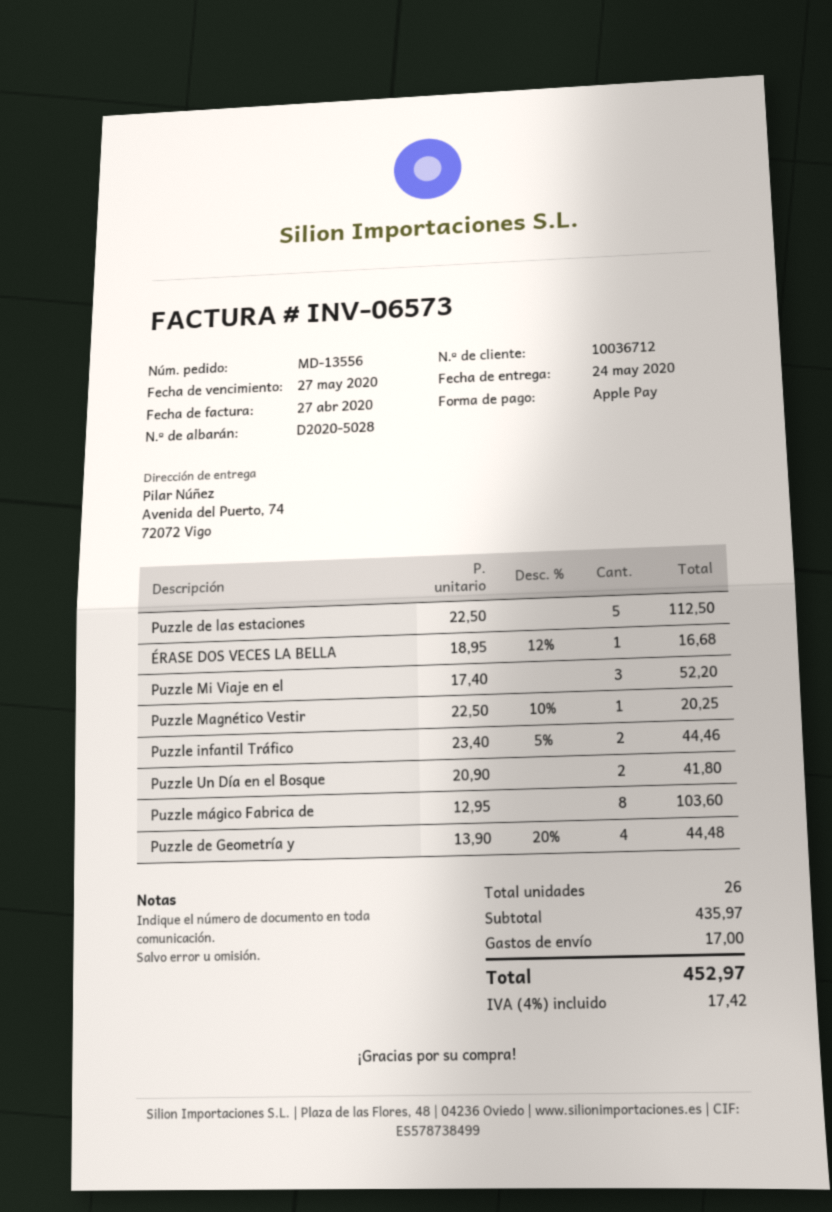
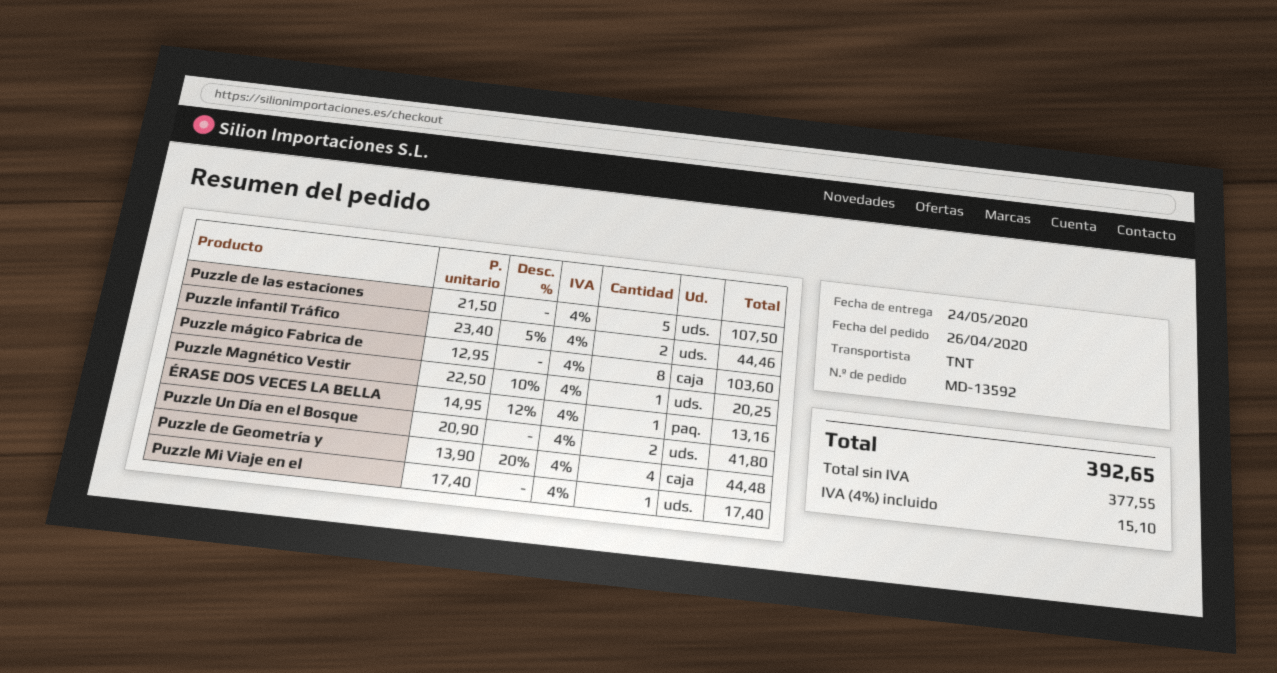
order number: MD-13556 -> MD-13592
Puzzle de las estaciones: 5 x 22.50 = 112.50 -> 5 x 21.50 = 107.50
ÉRASE DOS VECES LA BELLA: 1 x 18.95 - 12% = 16.68 -> 1 x 14.95 - 12% = 13.16
Puzzle Mi Viaje en el: 3 x 17.40 = 52.20 -> 1 x 17.40 = 17.40
shipping: 17.00 -> none
tax: 4% = 17.42 -> 4% = 15.10
total: 452.97 -> 392.65

